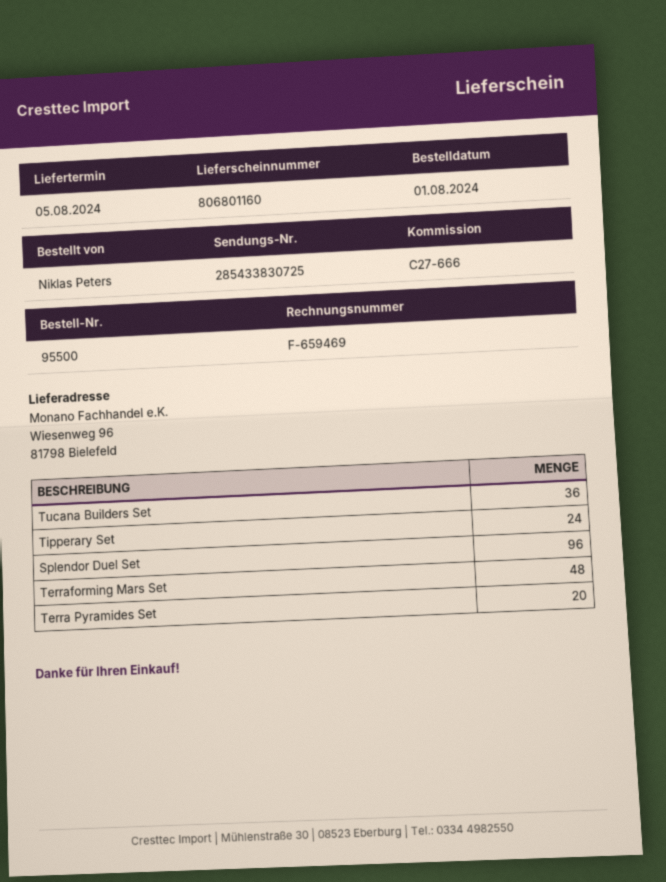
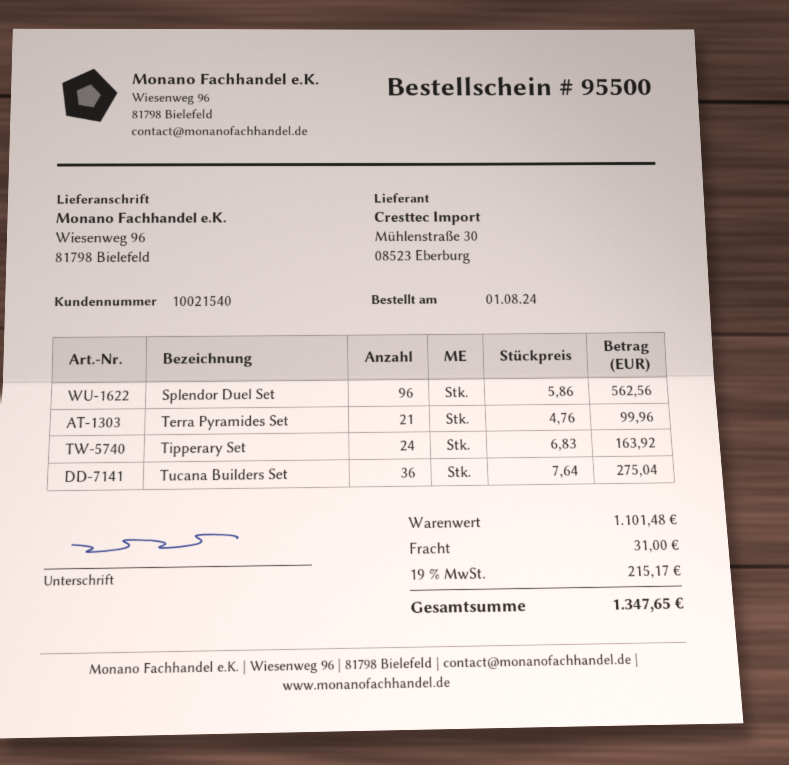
Terraforming Mars Set: 48 -> none
Terra Pyramides Set: 20 -> 21

